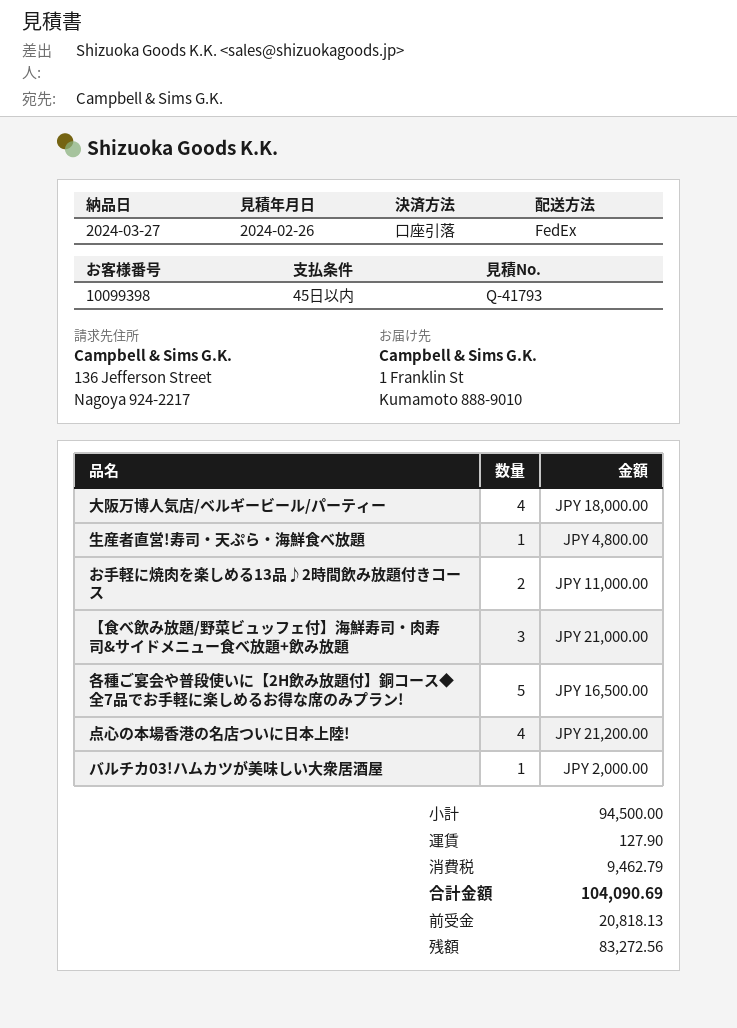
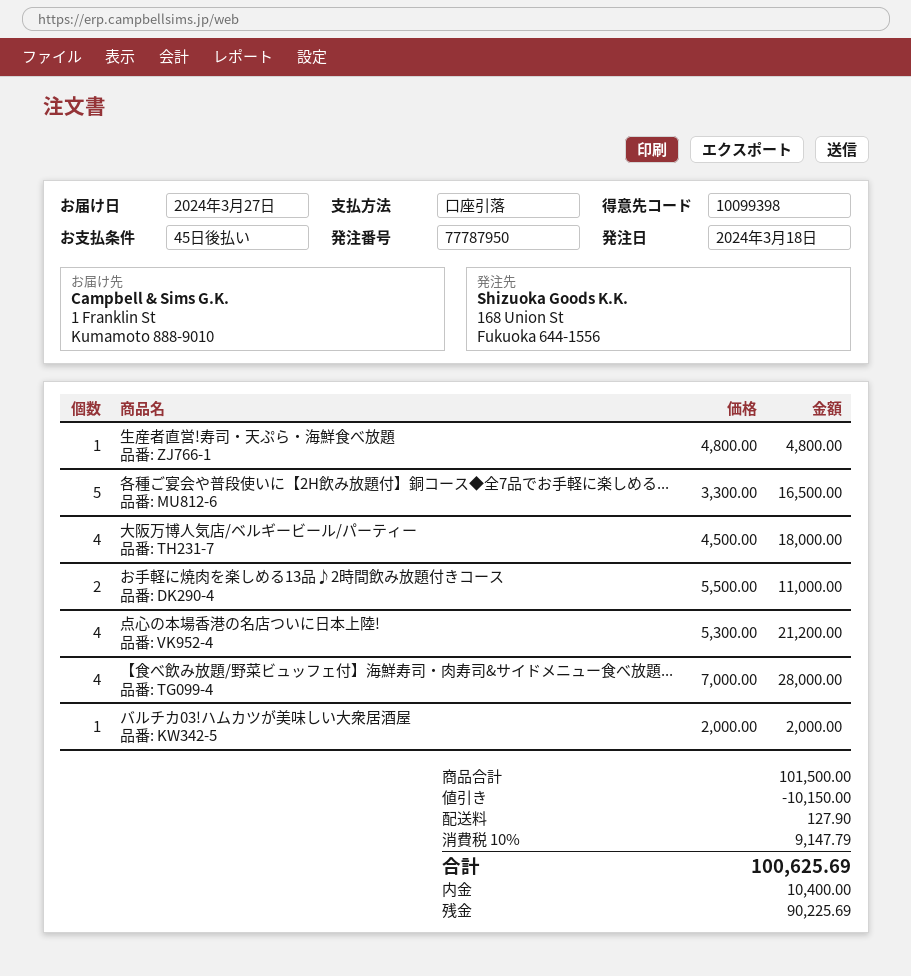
【食べ飲み放題/野菜ビュッフェ付】海鮮寿司・肉寿司&サイドメニュー食べ放題+飲み放題: 3 for 21000.00 -> 4 for 28000.00
subtotal: 94500.00 -> 101500.00
discount: none -> 10150.00
tax: 9462.79 -> 9147.79
total: 104090.69 -> 100625.69
deposit: 20818.13 -> 10400.00
balance: 83272.56 -> 90225.69

